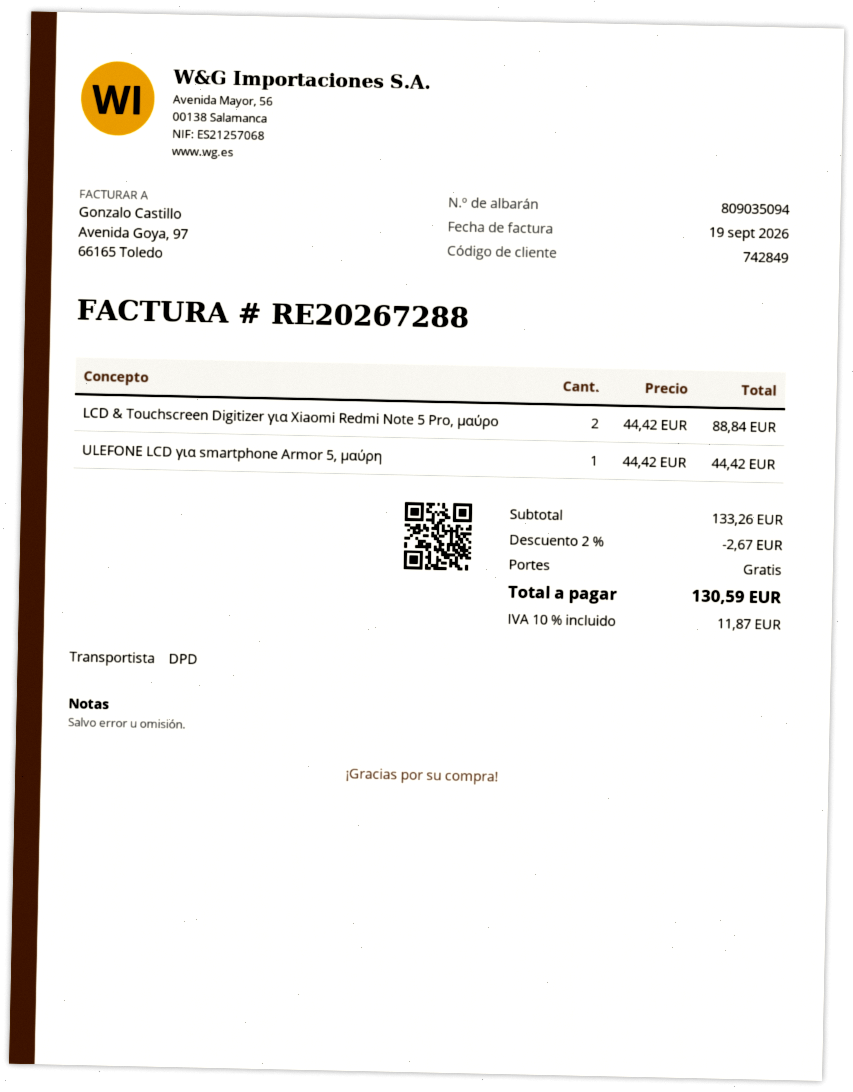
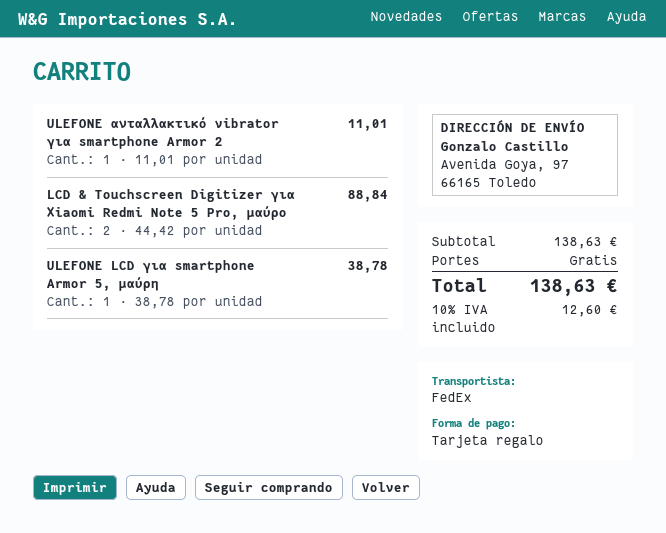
shipping method: DPD -> FedEx
ULEFONE LCD για smartphone Armor 5, μαύρη: 1 x 44.42 = 44.42 -> 1 x 38.78 = 38.78
ULEFONE ανταλλακτικό vibrator για smartphone Armor 2: none -> 1 x 11.01 = 11.01
subtotal: 133.26 -> 138.63
discount: 2% = 2.67 -> none
tax: 10% = 11.87 -> 10% = 12.60
total: 130.59 -> 138.63

